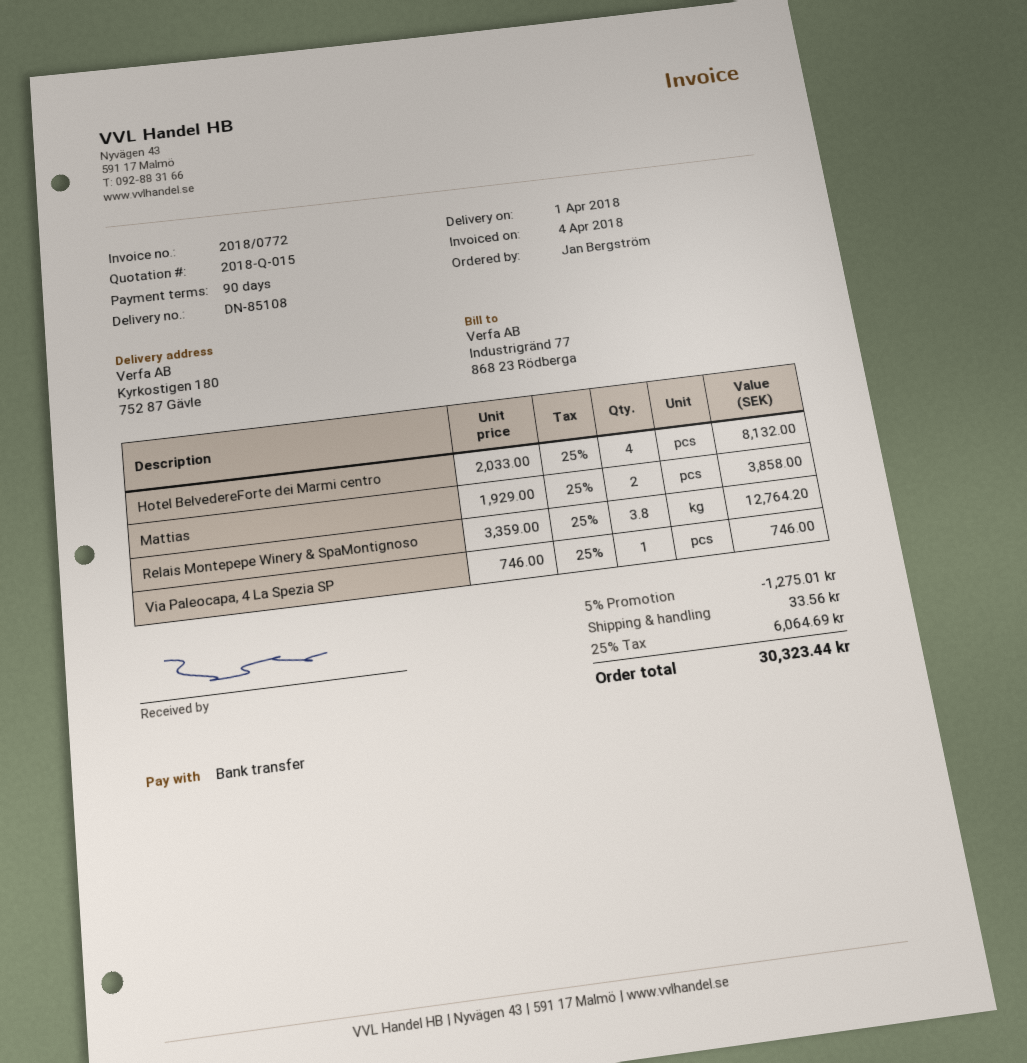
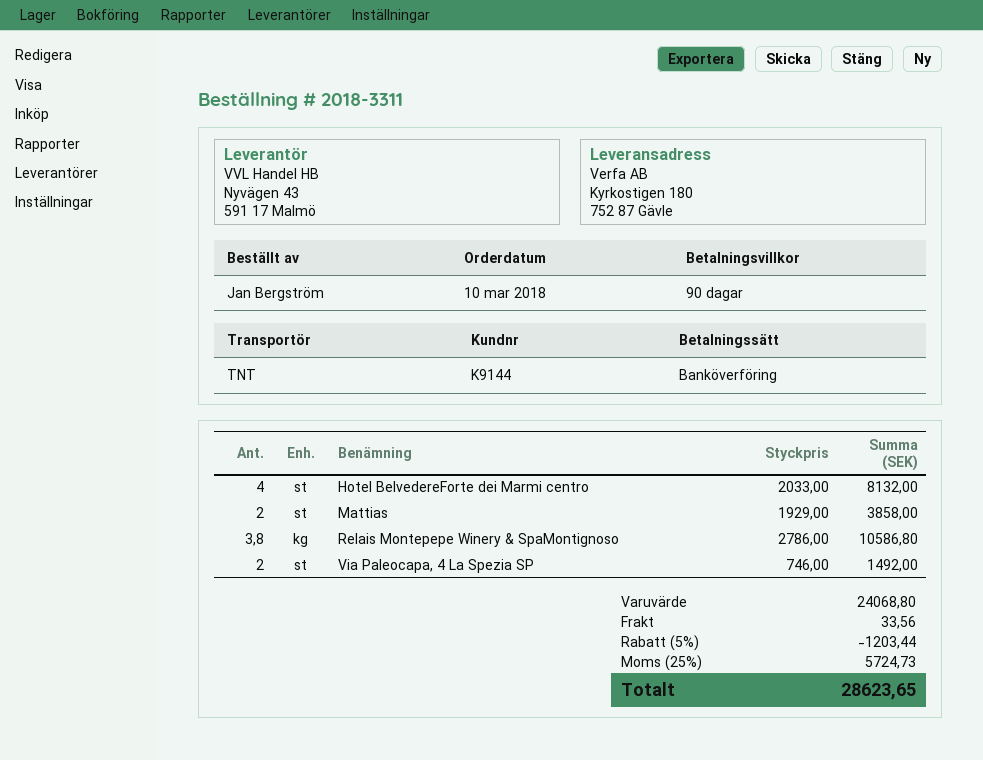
Relais Montepepe Winery & SpaMontignoso: 3.8 x 3359.00 = 12764.20 -> 3.8 x 2786.00 = 10586.80
Via Paleocapa, 4 La Spezia SP: 1 x 746.00 = 746.00 -> 2 x 746.00 = 1492.00
discount: 5% = 1275.01 -> 5% = 1203.44
tax: 25% = 6064.69 -> 25% = 5724.73
total: 30323.44 -> 28623.65

